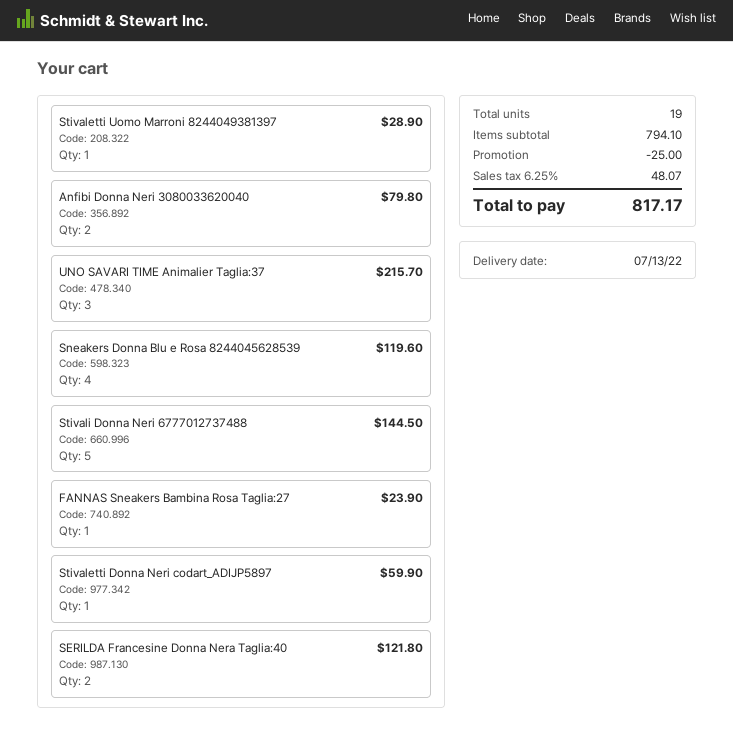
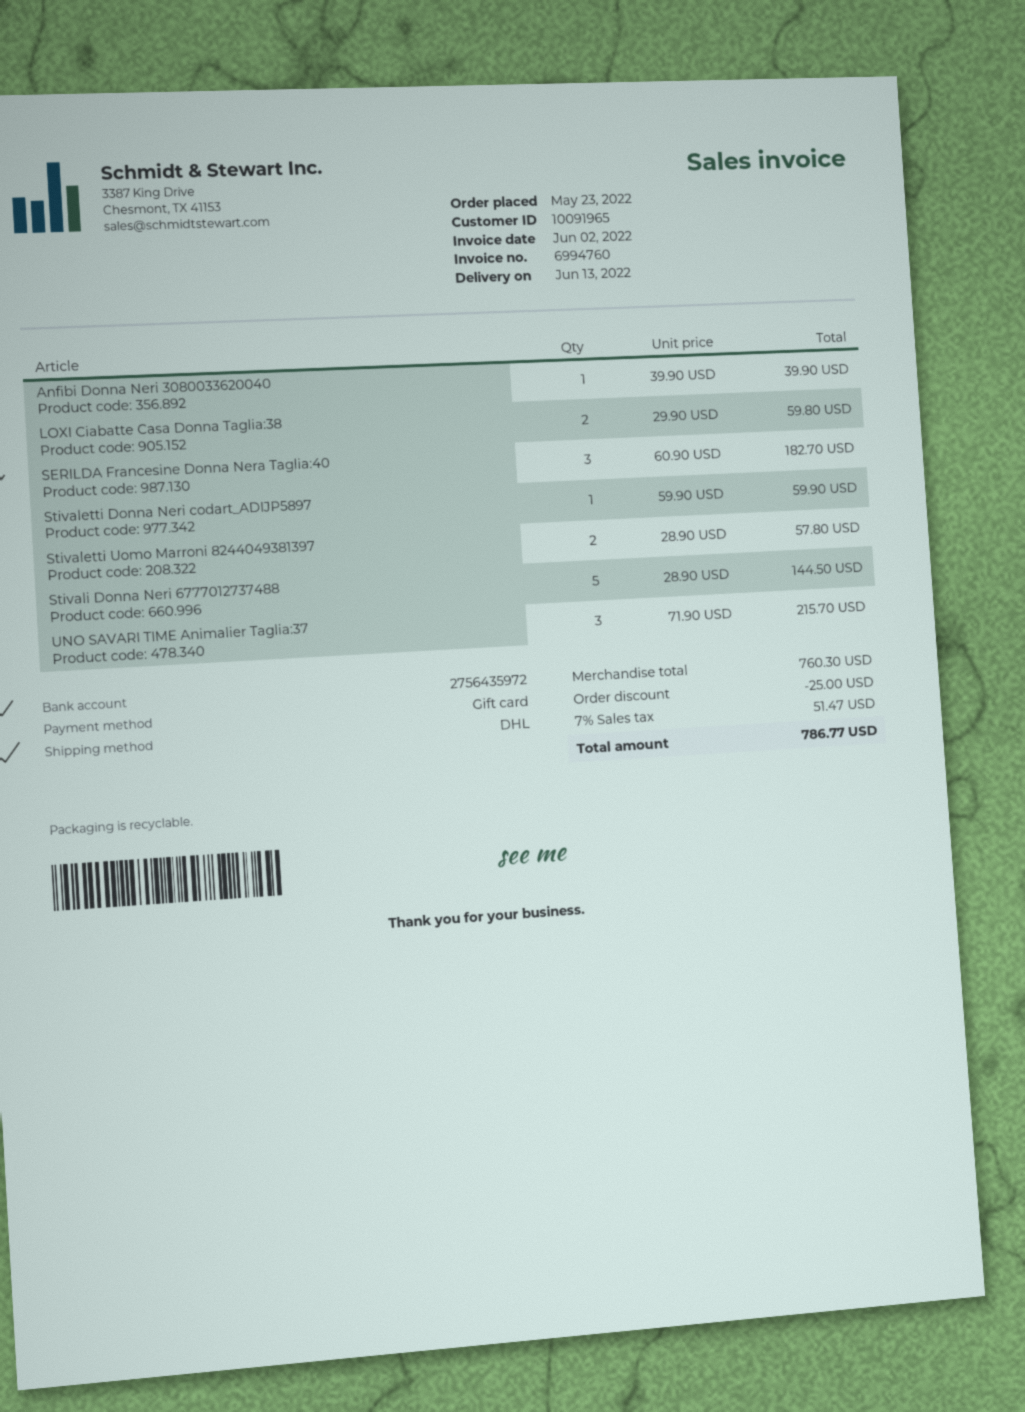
delivery date: 2022-07-13 -> 2022-06-13
Stivaletti Uomo Marroni 8244049381397: 1 for 28.90 -> 2 for 57.80
Anfibi Donna Neri 3080033620040: 2 for 79.80 -> 1 for 39.90
Sneakers Donna Blu e Rosa 8244045628539: 4 for 119.60 -> none
FANNAS Sneakers Bambina Rosa Taglia:27: 1 for 23.90 -> none
SERILDA Francesine Donna Nera Taglia:40: 2 for 121.80 -> 3 for 182.70
LOXI Ciabatte Casa Donna Taglia:38: none -> 2 for 59.80
subtotal: 794.10 -> 760.30
tax: 6.25% = 48.07 -> 7% = 51.47
total: 817.17 -> 786.77

